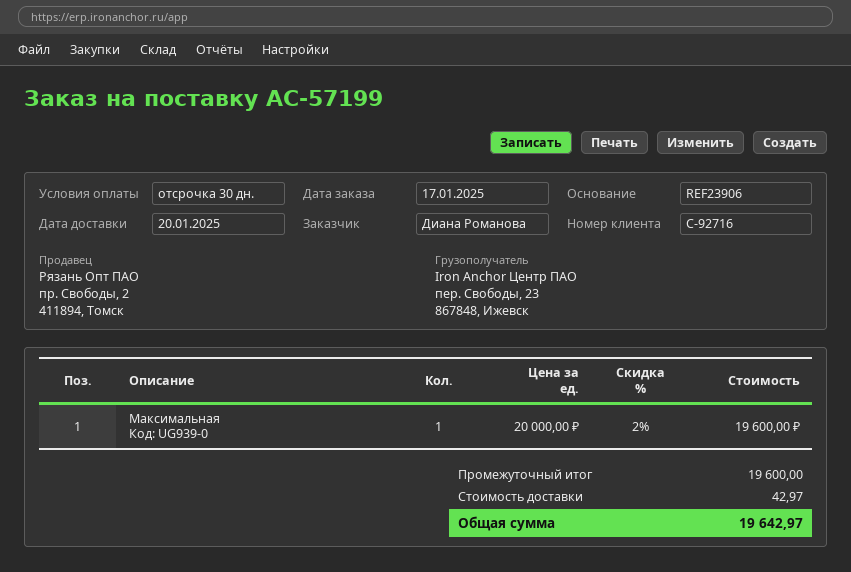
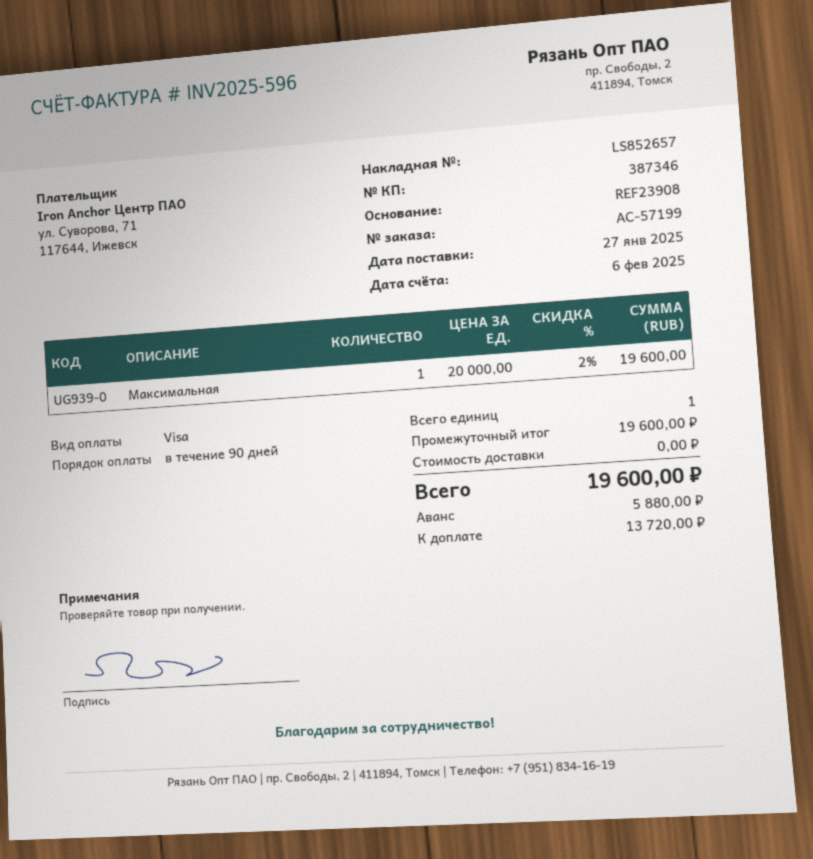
delivery date: 2025-01-20 -> 2025-01-27
payment terms: 30 days -> 90 days
reference: REF23906 -> REF23908
shipping: 42.97 -> 0.00
total: 19642.97 -> 19600.00

